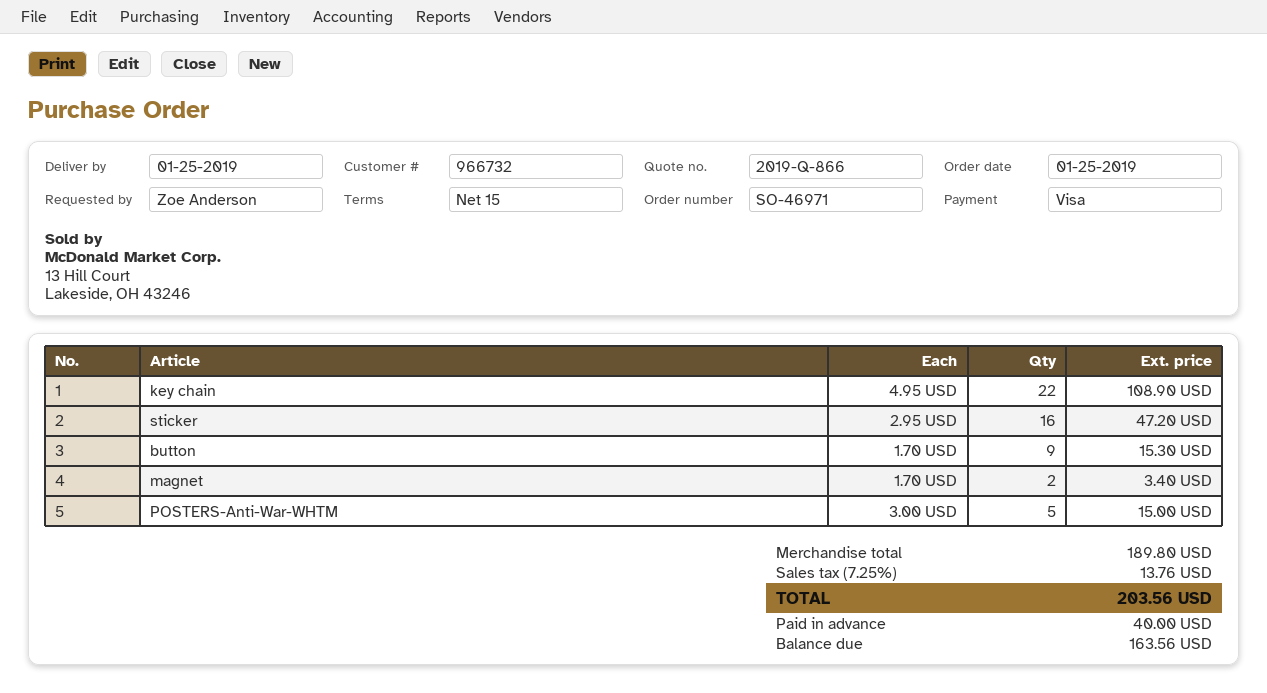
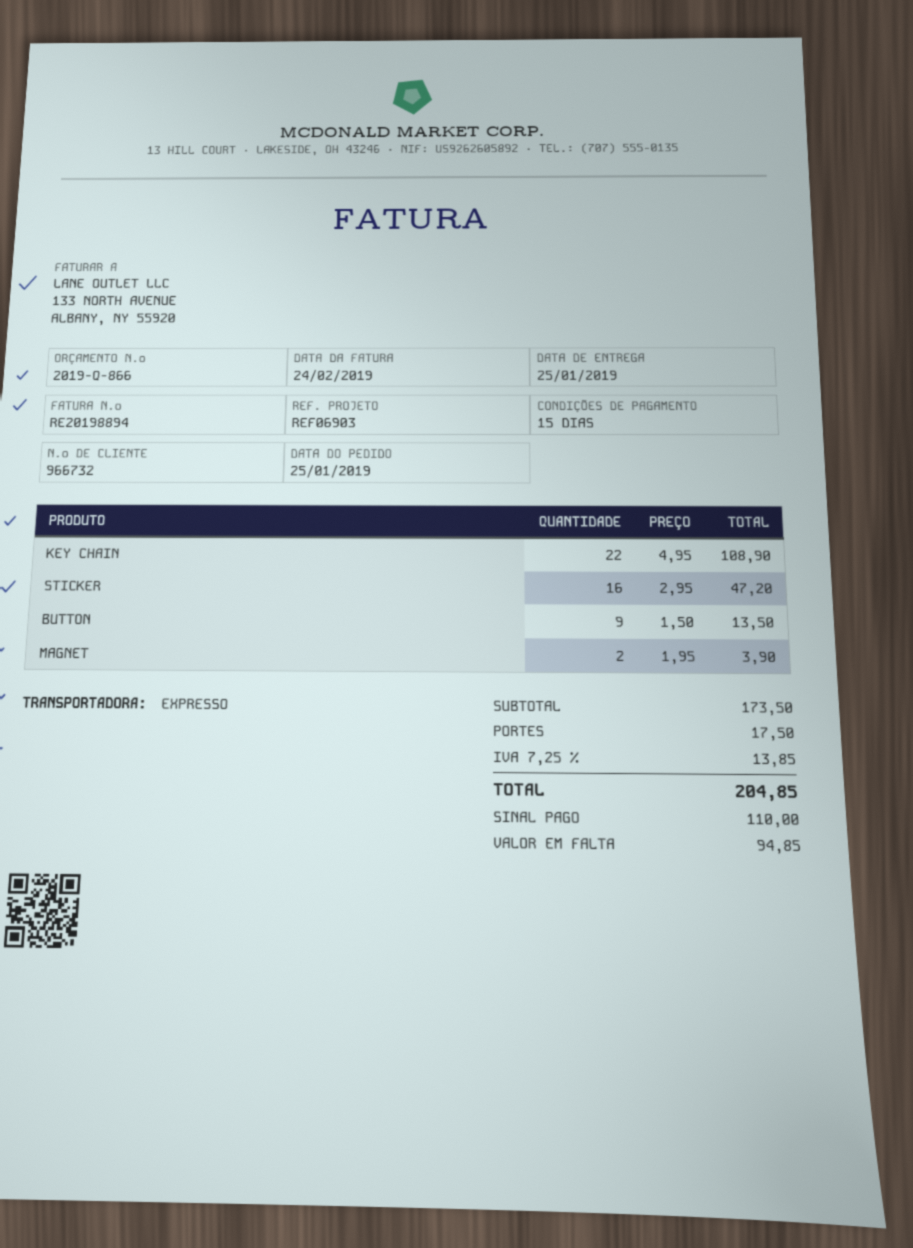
button: 9 x 1.70 = 15.30 -> 9 x 1.50 = 13.50
magnet: 2 x 1.70 = 3.40 -> 2 x 1.95 = 3.90
POSTERS-Anti-War-WHTM: 5 x 3.00 = 15.00 -> none
subtotal: 189.80 -> 173.50
shipping: none -> 17.50
tax: 7.25% = 13.76 -> 7.25% = 13.85
total: 203.56 -> 204.85
deposit: 40.00 -> 110.00
balance: 163.56 -> 94.85

